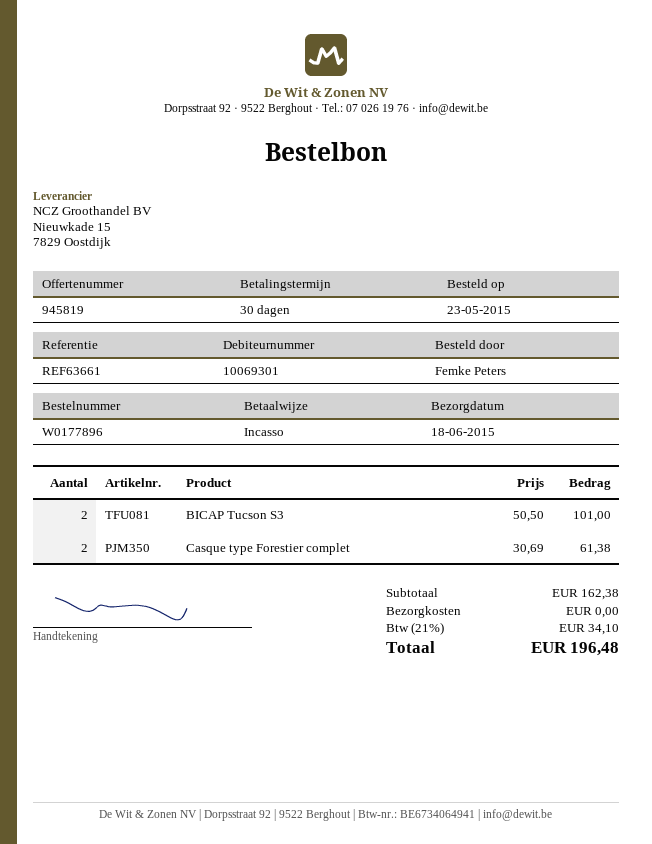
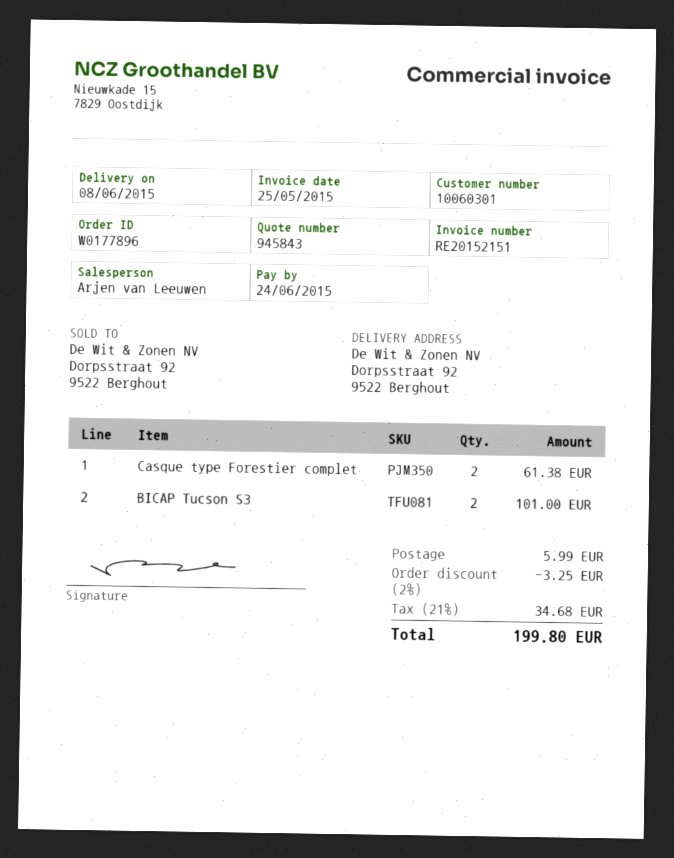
quote number: 945819 -> 945843
delivery date: 2015-06-18 -> 2015-06-08
customer number: 10069301 -> 10060301
discount: none -> 2% = 3.25
shipping: 0.00 -> 5.99
tax: 21% = 34.10 -> 21% = 34.68
total: 196.48 -> 199.80

